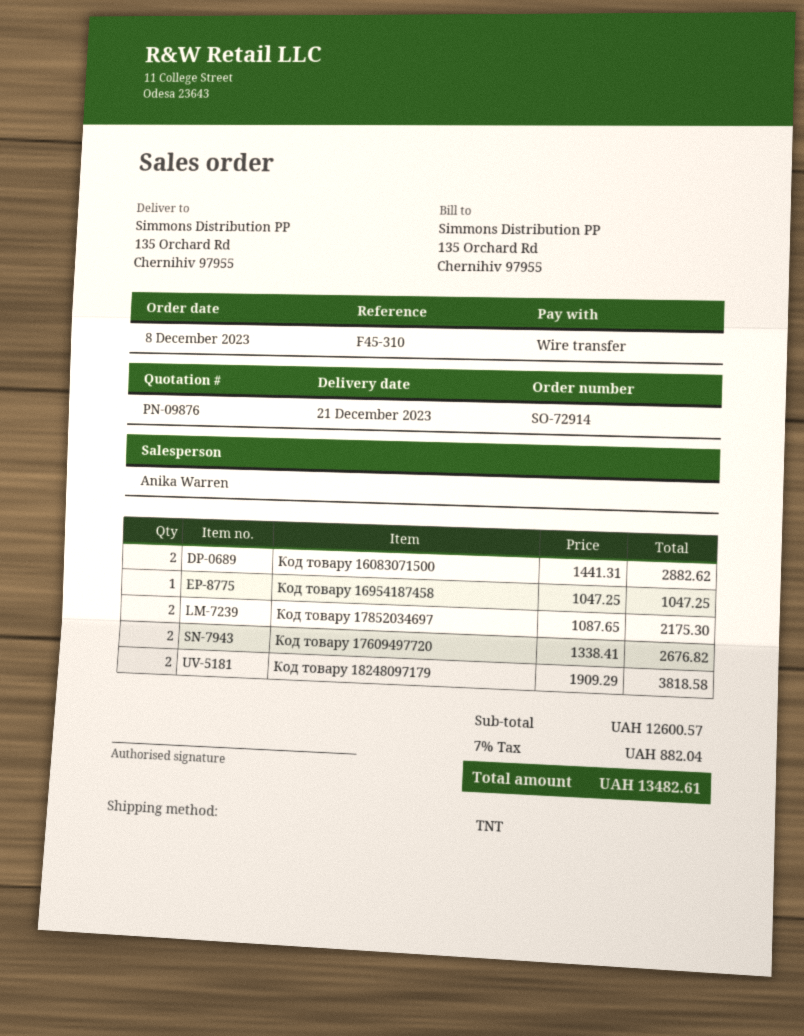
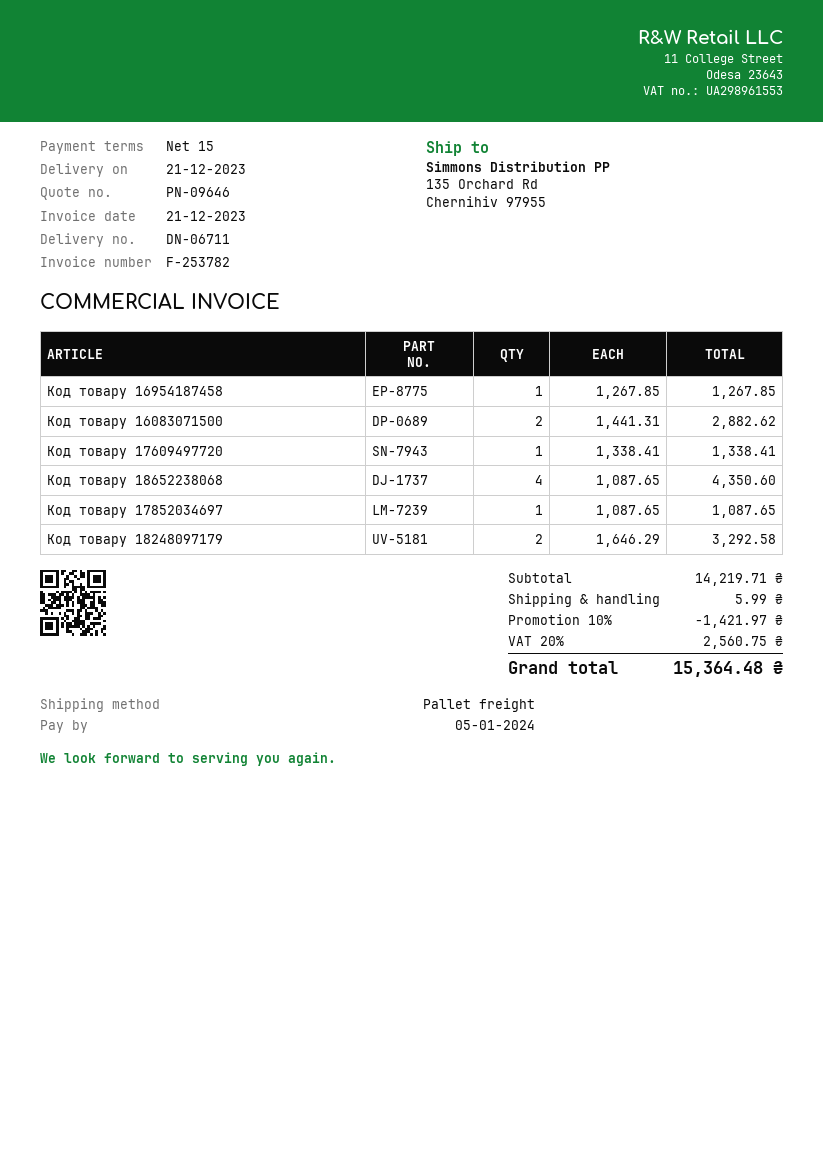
quote number: PN-09876 -> PN-09646
shipping method: TNT -> pallet freight
Код товару 16954187458: 1 x 1047.25 = 1047.25 -> 1 x 1267.85 = 1267.85
Код товару 17852034697: 2 x 1087.65 = 2175.30 -> 1 x 1087.65 = 1087.65
Код товару 17609497720: 2 x 1338.41 = 2676.82 -> 1 x 1338.41 = 1338.41
Код товару 18248097179: 2 x 1909.29 = 3818.58 -> 2 x 1646.29 = 3292.58
Код товару 18652238068: none -> 4 x 1087.65 = 4350.60
subtotal: 12600.57 -> 14219.71
discount: none -> 10% = 1421.97
shipping: none -> 5.99
tax: 7% = 882.04 -> 20% = 2560.75
total: 13482.61 -> 15364.48

